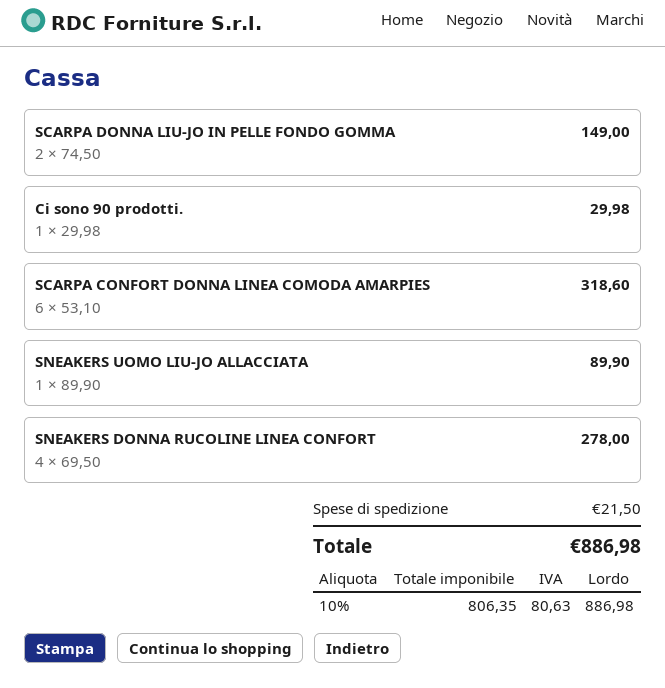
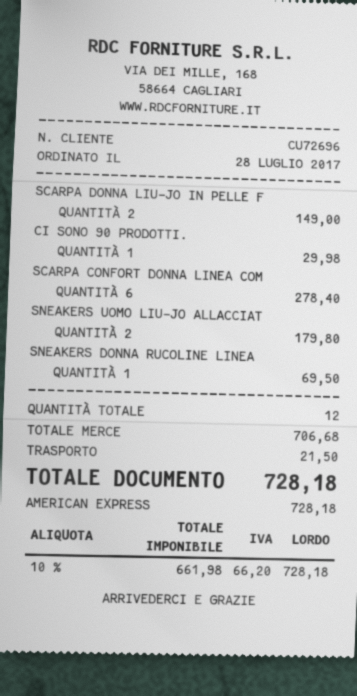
SCARPA CONFORT DONNA LINEA COMODA AMARPIES: 6 for 318.60 -> 6 for 278.40
SNEAKERS UOMO LIU-JO ALLACCIATA: 1 for 89.90 -> 2 for 179.80
SNEAKERS DONNA RUCOLINE LINEA CONFORT: 4 for 278.00 -> 1 for 69.50
net: 806.35 -> 661.98
tax: 10% = 80.63 -> 10% = 66.20
total: 886.98 -> 728.18

